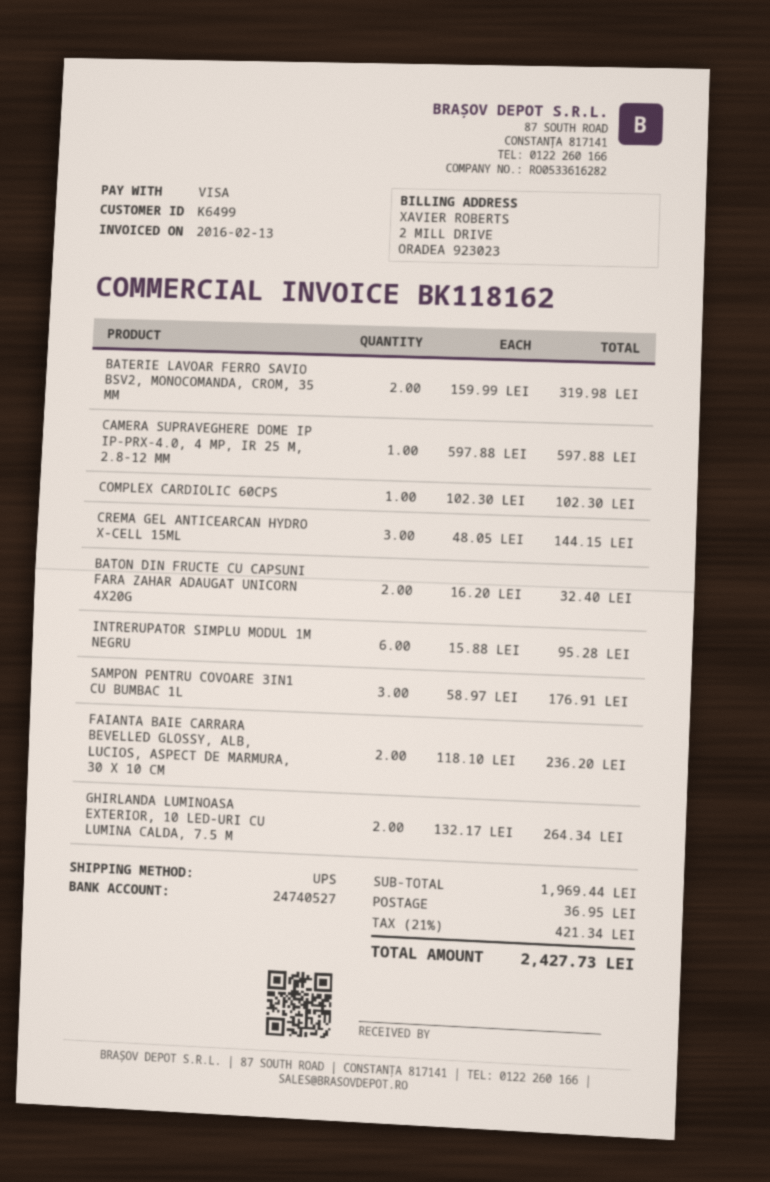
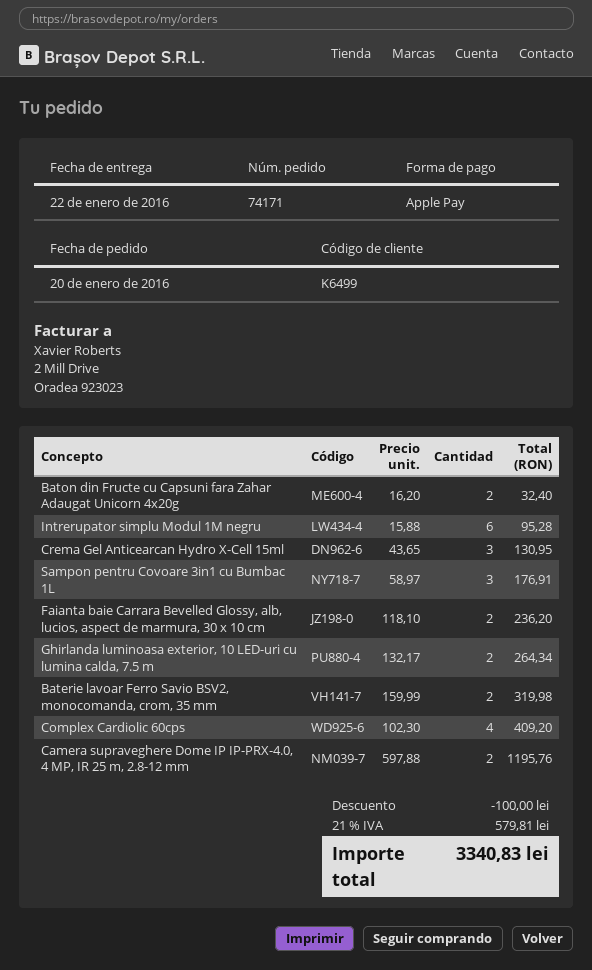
payment method: Visa -> Apple Pay
CAMERA SUPRAVEGHERE DOME IP IP-PRX-4.0, 4 MP, IR 25 M, 2.8-12 MM: 1 x 597.88 = 597.88 -> 2 x 597.88 = 1195.76
COMPLEX CARDIOLIC 60CPS: 1 x 102.30 = 102.30 -> 4 x 102.30 = 409.20
CREMA GEL ANTICEARCAN HYDRO X-CELL 15ML: 3 x 48.05 = 144.15 -> 3 x 43.65 = 130.95
discount: none -> 100.00
shipping: 36.95 -> none
tax: 21% = 421.34 -> 21% = 579.81
total: 2427.73 -> 3340.83

